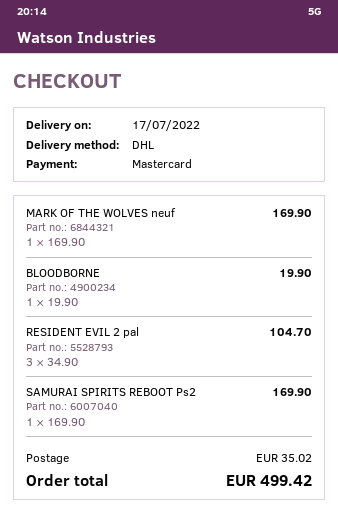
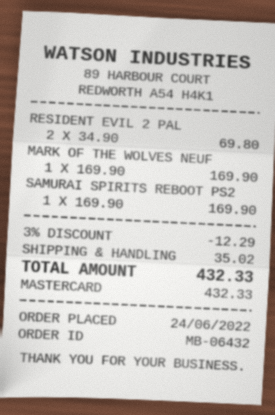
BLOODBORNE: 1 x 19.90 = 19.90 -> none
RESIDENT EVIL 2 pal: 3 x 34.90 = 104.70 -> 2 x 34.90 = 69.80
discount: none -> 3% = 12.29
total: 499.42 -> 432.33

